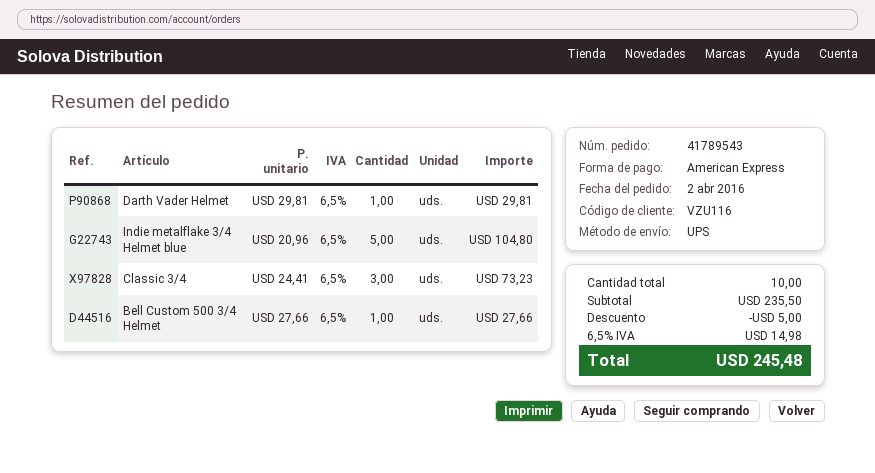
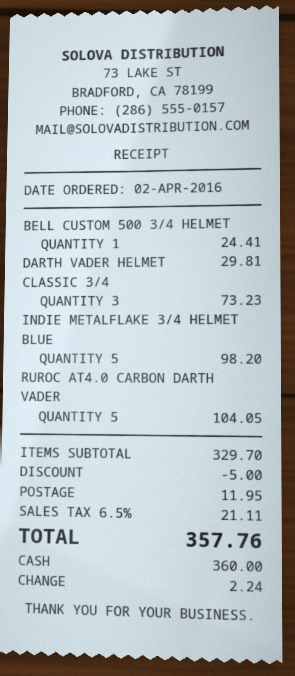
payment method: American Express -> cash
Indie metalflake 3/4 Helmet blue: 5 for 104.80 -> 5 for 98.20
Bell Custom 500 3/4 Helmet: 1 for 27.66 -> 1 for 24.41
RUROC AT4.0 CARBON DARTH VADER: none -> 5 for 104.05
subtotal: 235.50 -> 329.70
shipping: none -> 11.95
tax: 6.5% = 14.98 -> 6.5% = 21.11
total: 245.48 -> 357.76

